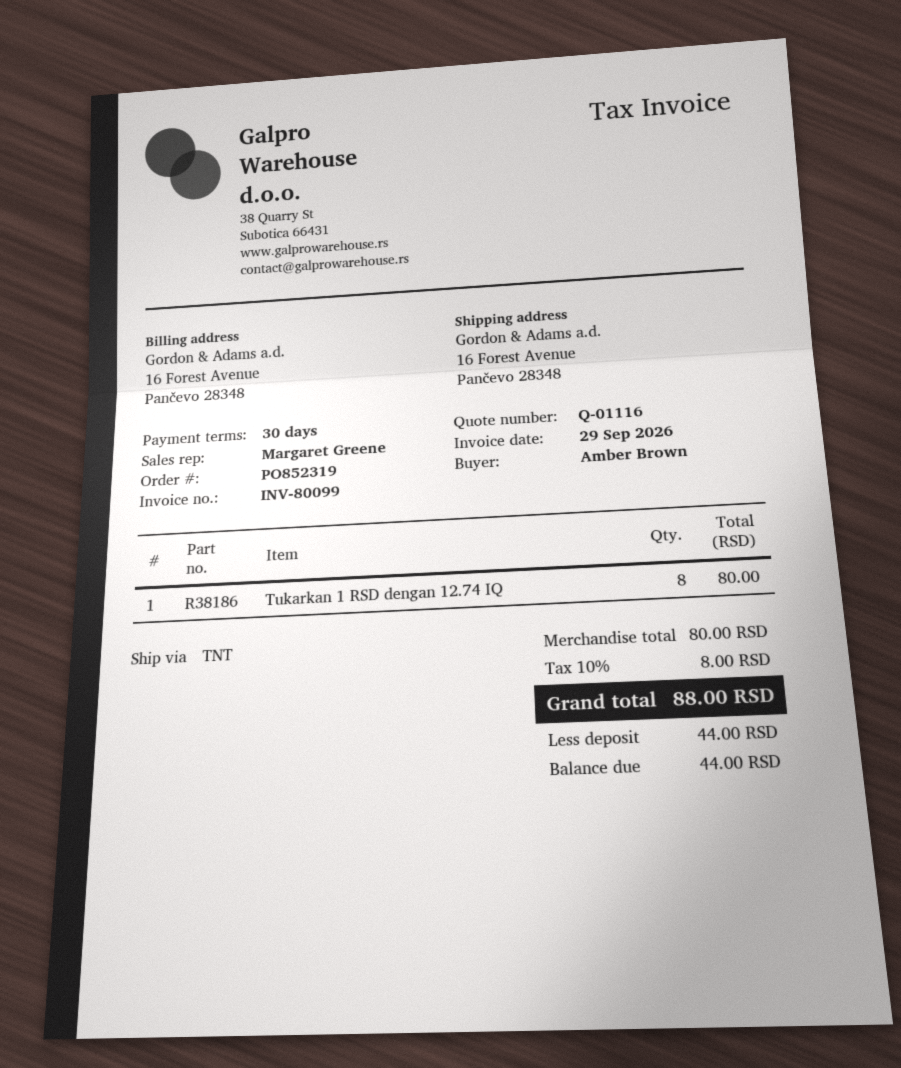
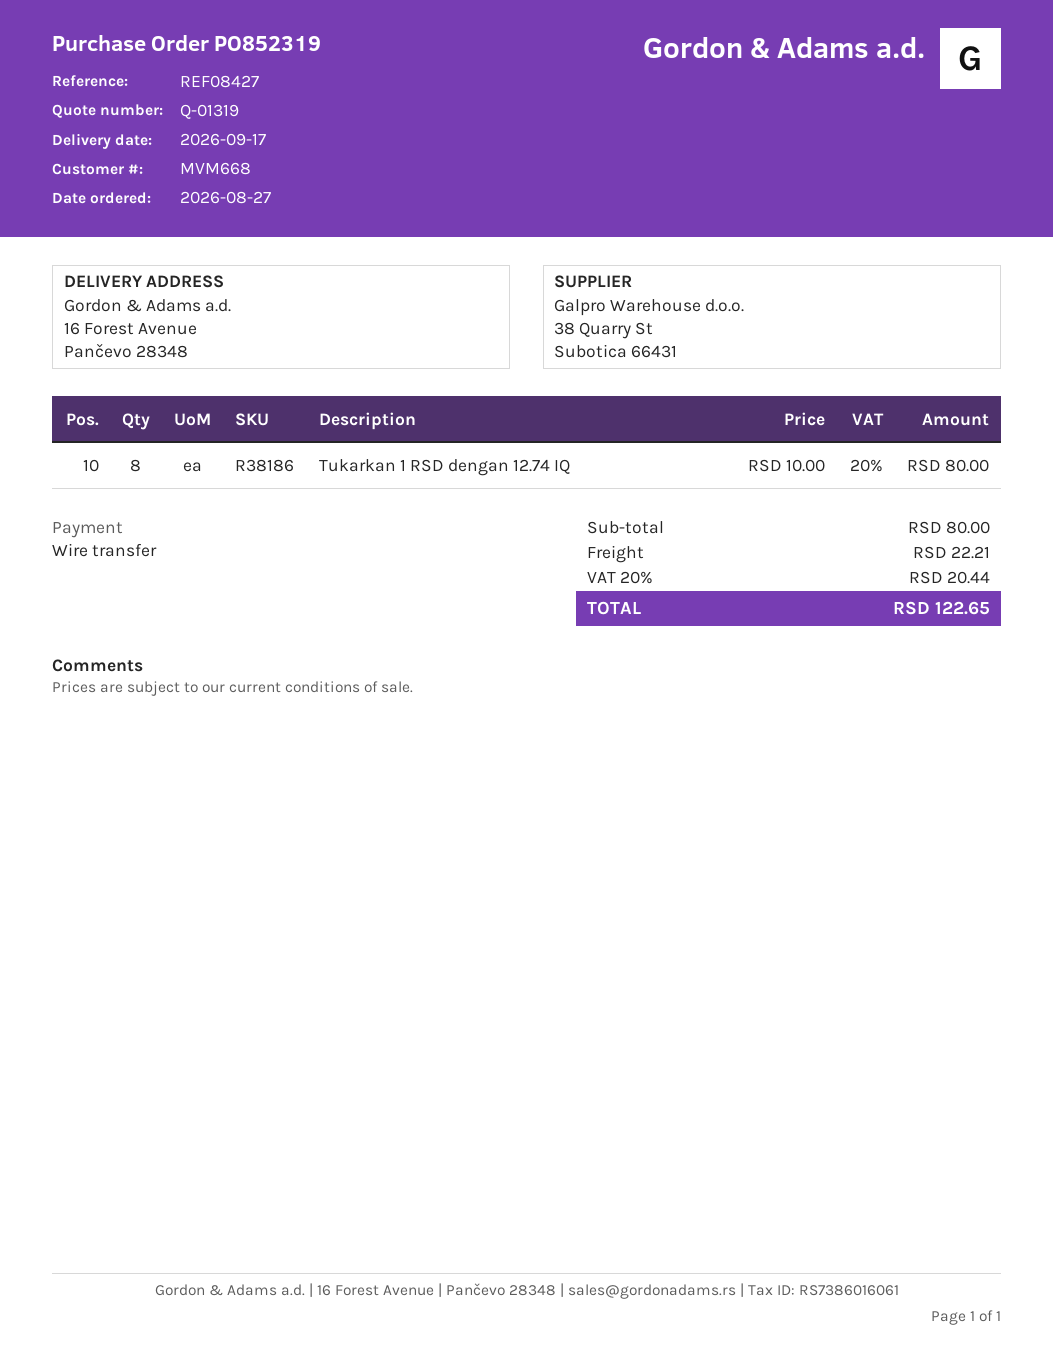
quote number: Q-01116 -> Q-01319
shipping: none -> 22.21
tax: 10% = 8.00 -> 20% = 20.44
total: 88.00 -> 122.65

